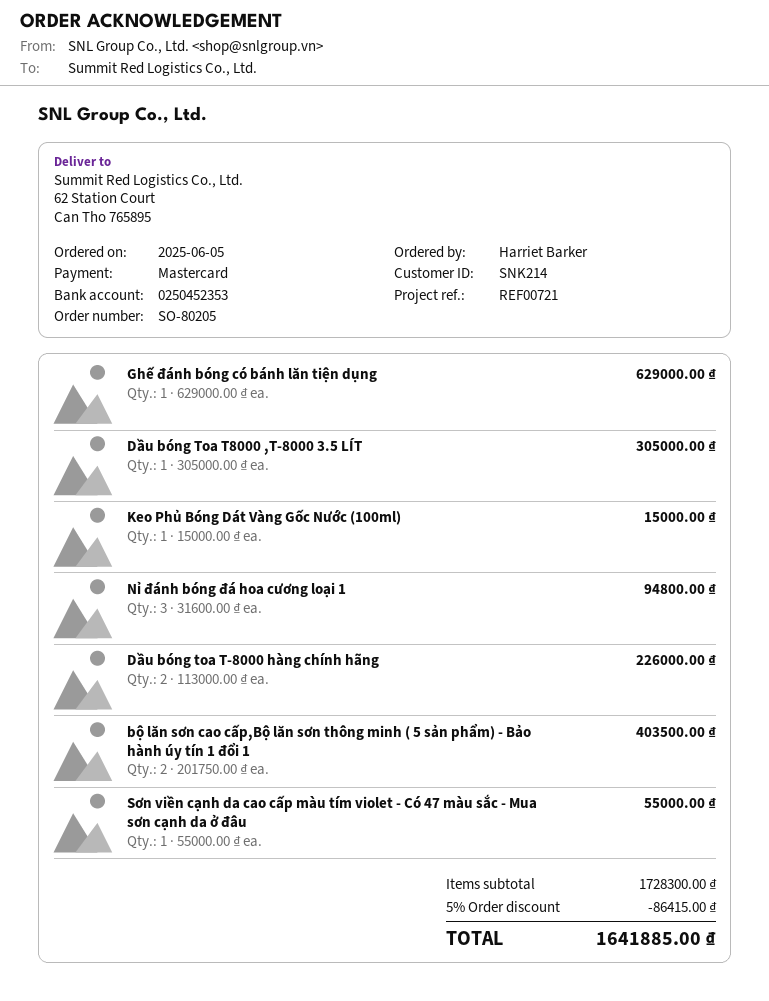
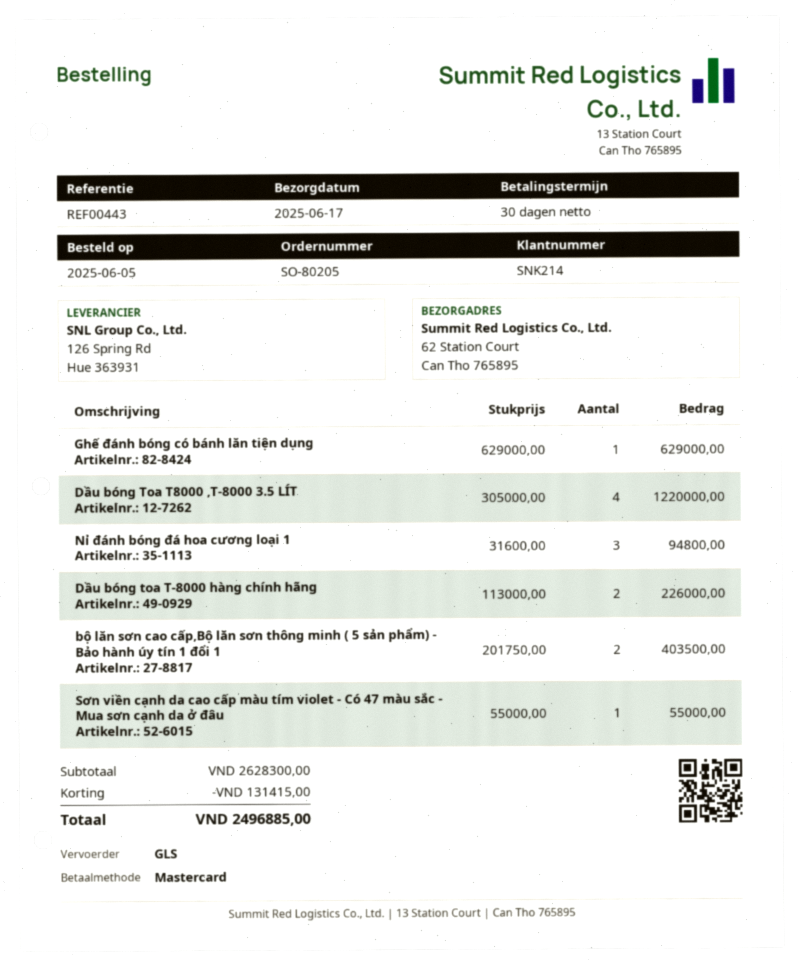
reference: REF00721 -> REF00443
Dầu bóng Toa T8000 ,T-8000 3.5 LÍT: 1 x 305000.00 = 305000.00 -> 4 x 305000.00 = 1220000.00
Keo Phủ Bóng Dát Vàng Gốc Nước (100ml): 1 x 15000.00 = 15000.00 -> none
subtotal: 1728300.00 -> 2628300.00
discount: 86415.00 -> 131415.00
total: 1641885.00 -> 2496885.00

